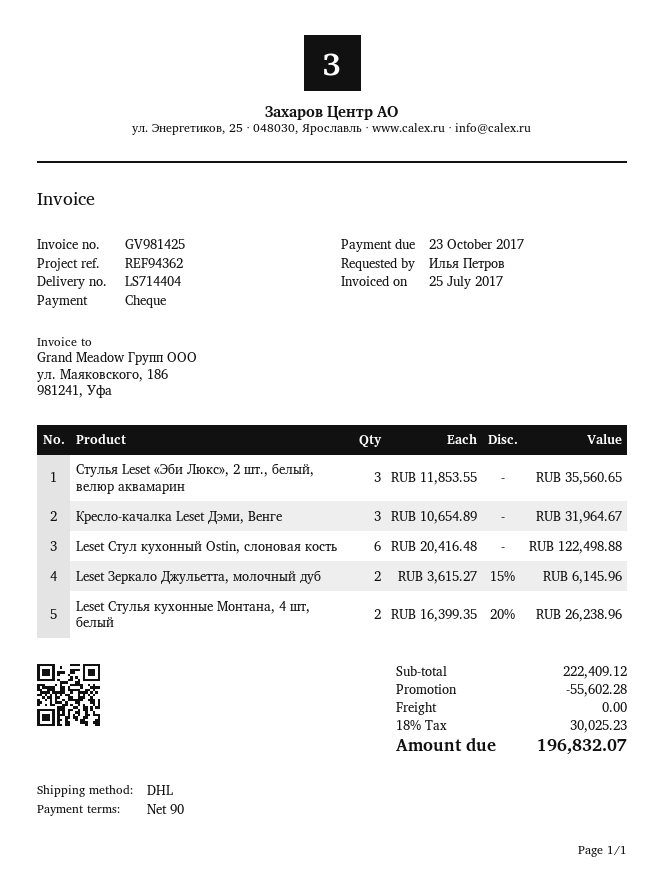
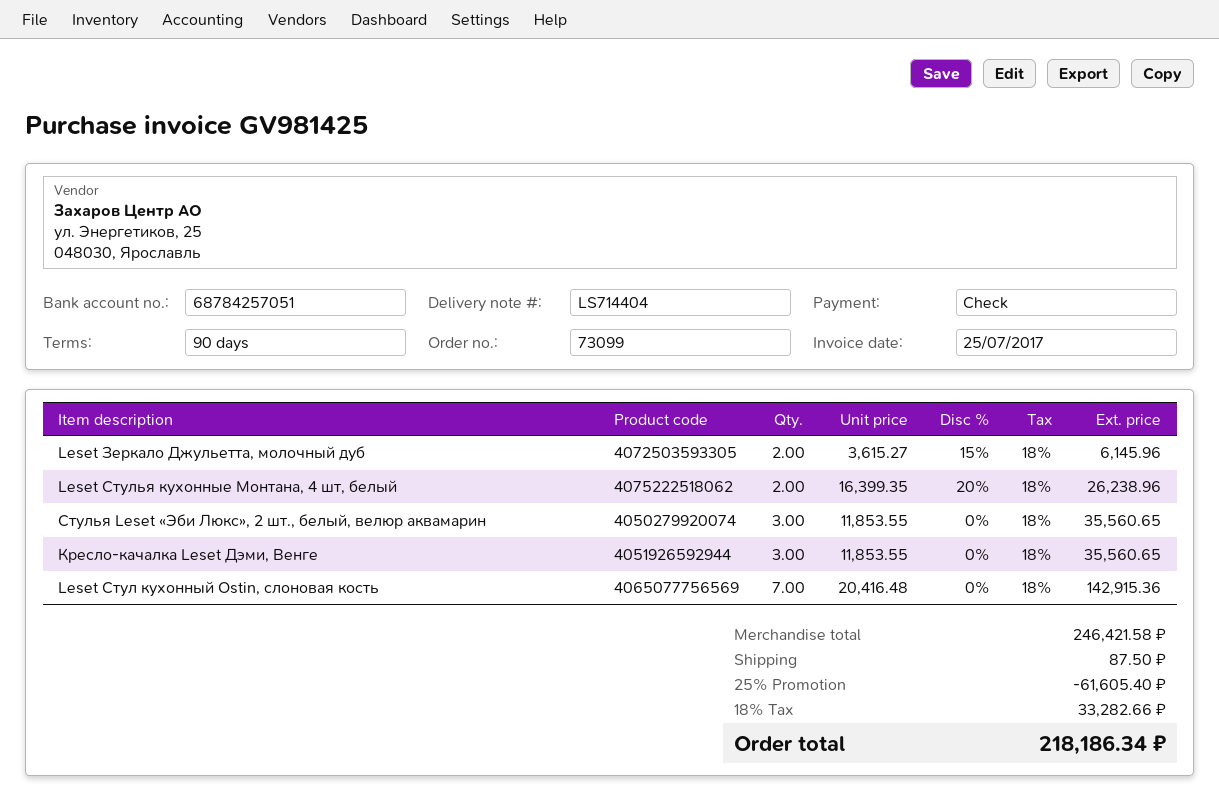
Кресло-качалка Leset Дэми, Венге: 3 x 10654.89 = 31964.67 -> 3 x 11853.55 = 35560.65
Leset Стул кухонный Ostin, слоновая кость: 6 x 20416.48 = 122498.88 -> 7 x 20416.48 = 142915.36
subtotal: 222409.12 -> 246421.58
discount: 55602.28 -> 61605.40
shipping: 0.00 -> 87.50
tax: 18% = 30025.23 -> 18% = 33282.66
total: 196832.07 -> 218186.34

